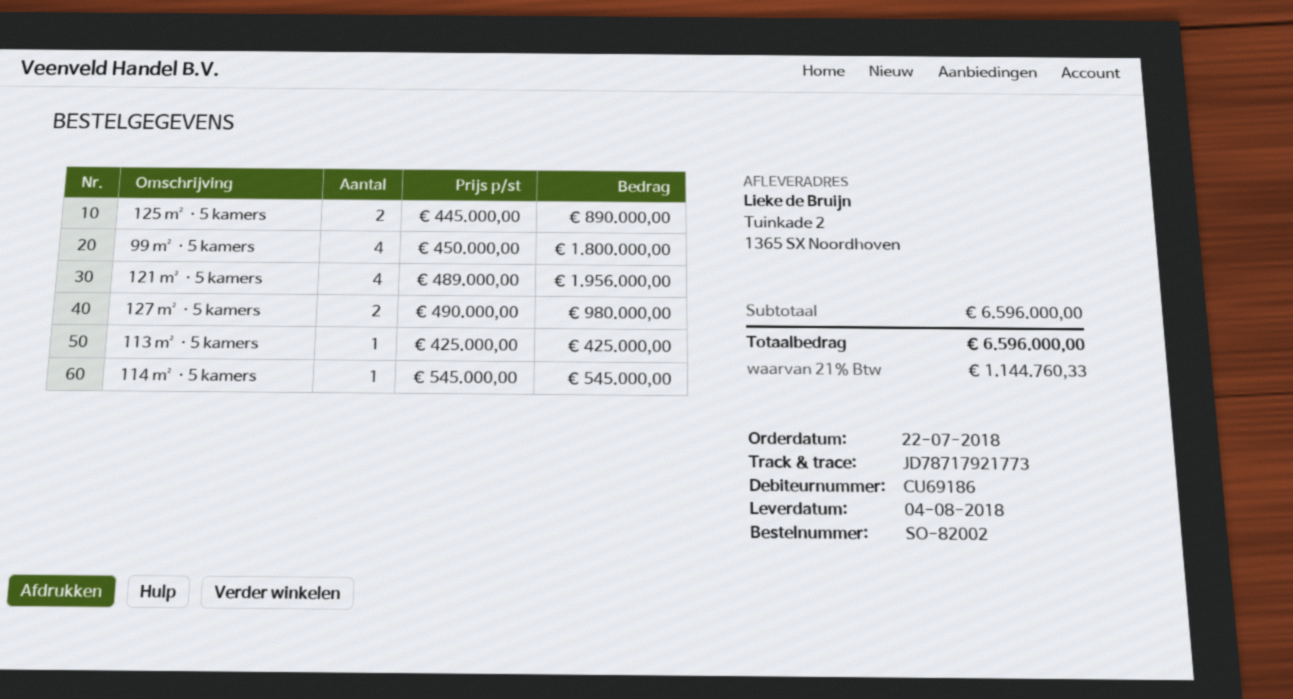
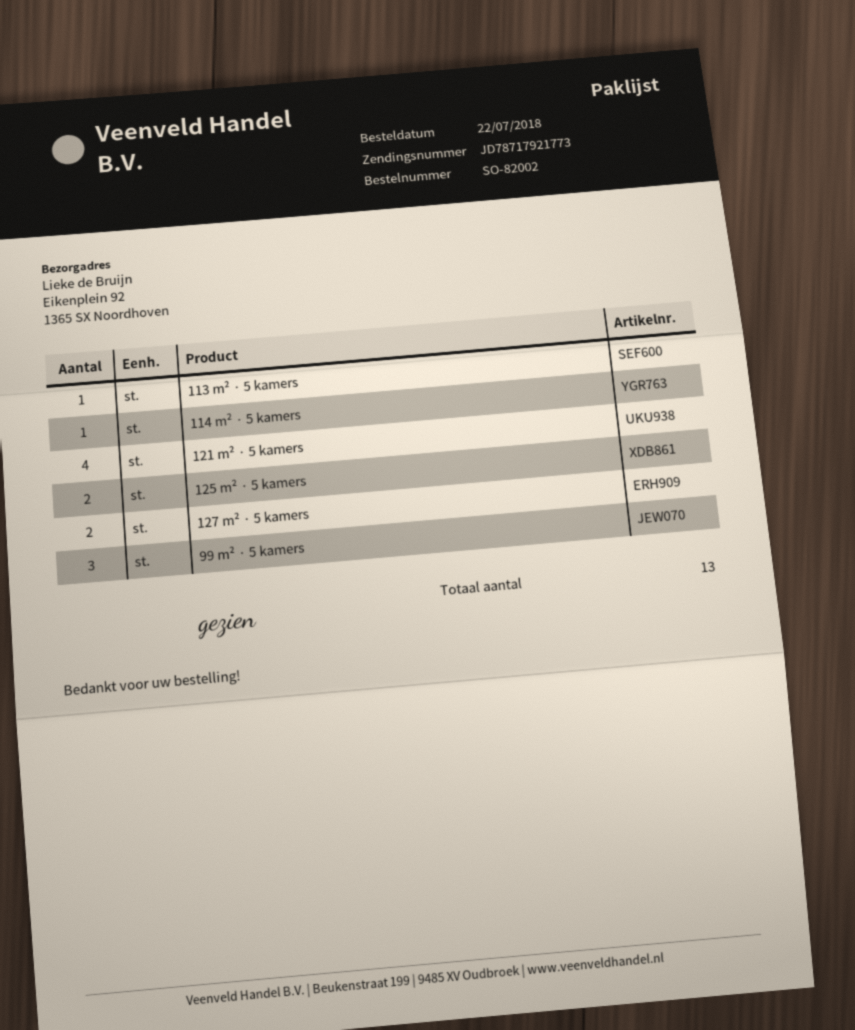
ship to: Tuinkade 2, 1365 SX Noordhoven -> Eikenplein 92, 1365 SX Noordhoven
99 m² · 5 kamers: 4 -> 3

